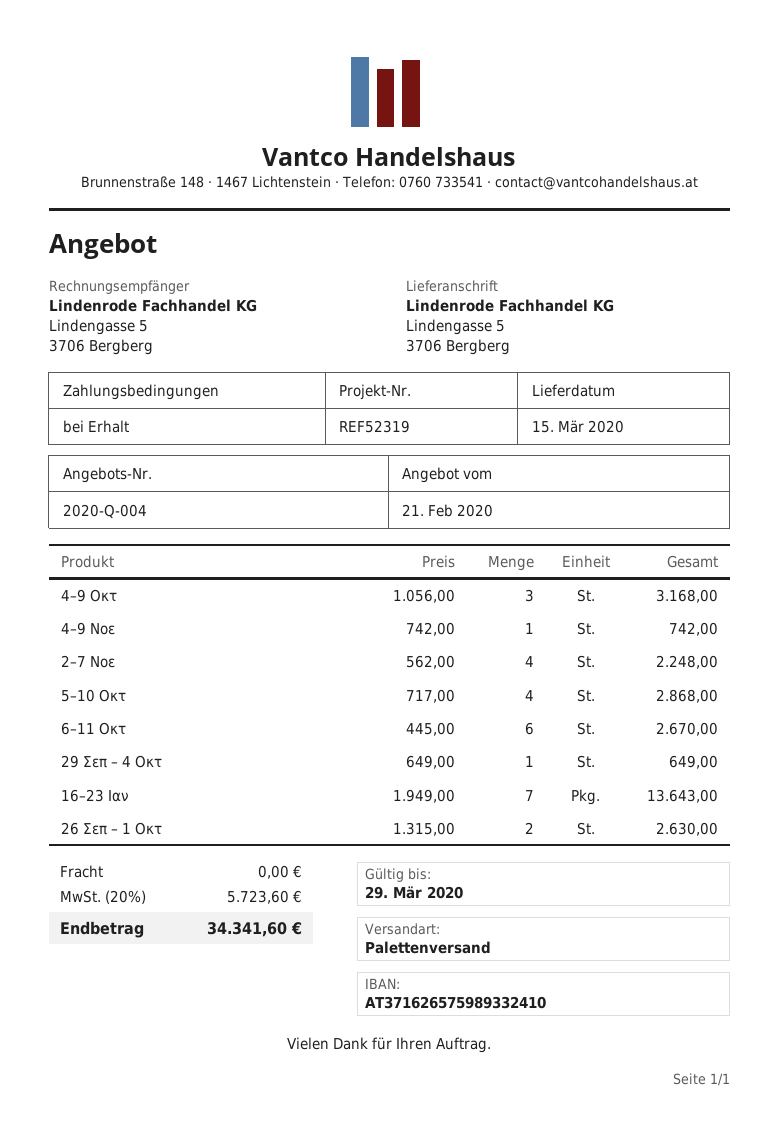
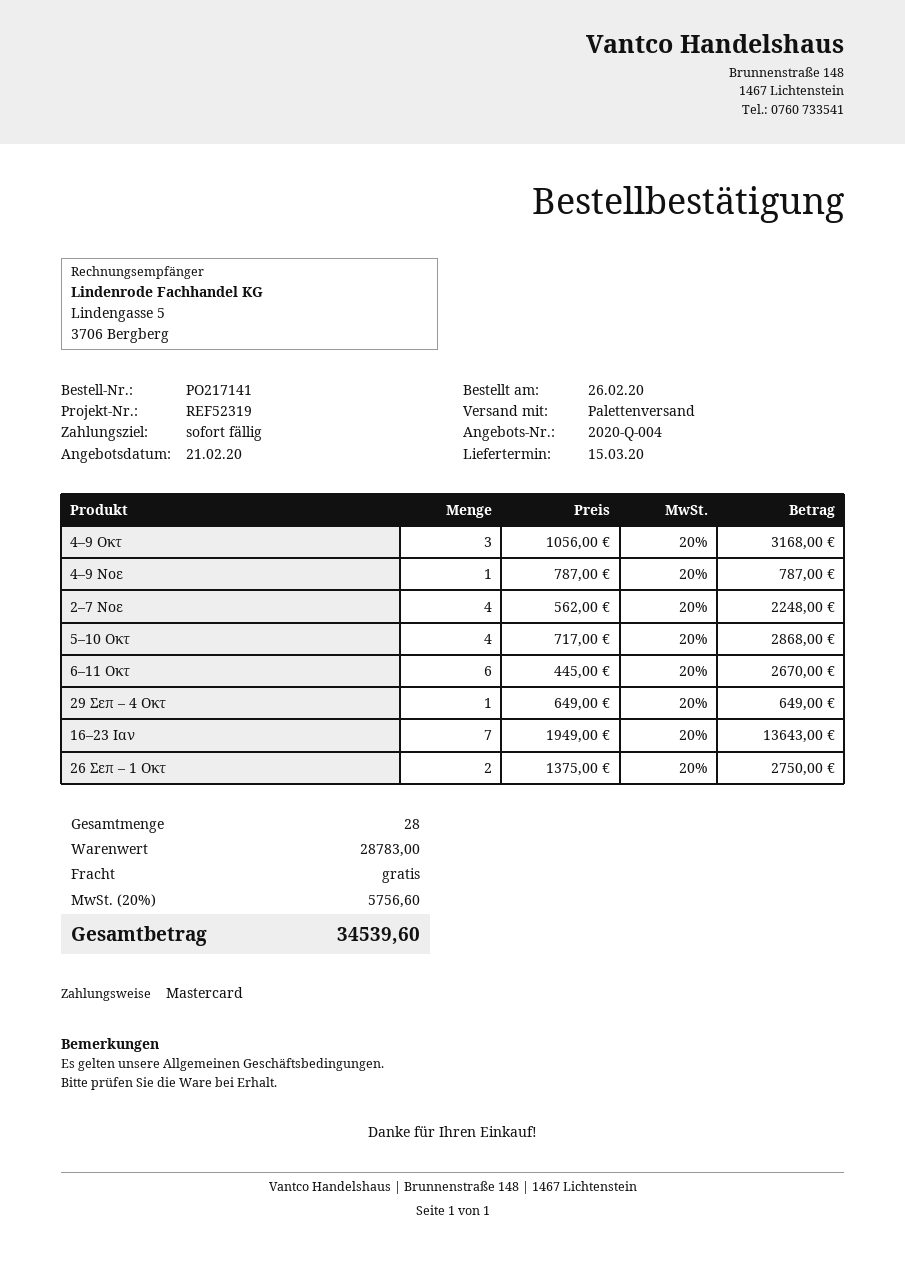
4–9 Νοε: 1 x 742.00 = 742.00 -> 1 x 787.00 = 787.00
26 Σεπ – 1 Οκτ: 2 x 1315.00 = 2630.00 -> 2 x 1375.00 = 2750.00
tax: 20% = 5723.60 -> 20% = 5756.60
total: 34341.60 -> 34539.60

